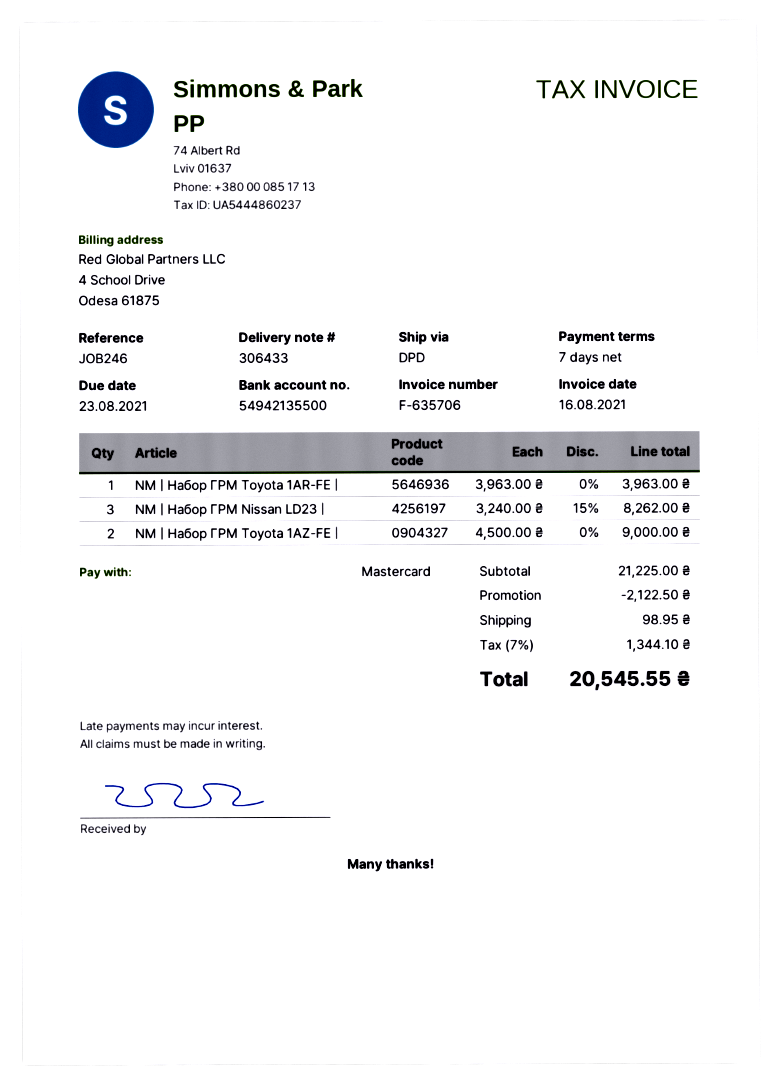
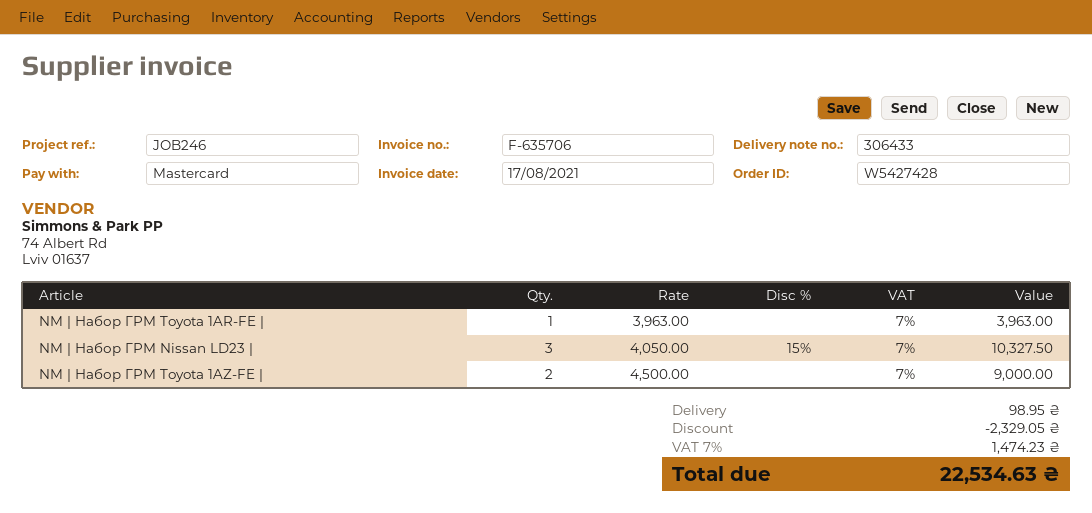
invoice date: 2021-08-16 -> 2021-08-17
NM | Набор ГРМ Nissan LD23 |: 3 x 3240.00 - 15% = 8262.00 -> 3 x 4050.00 - 15% = 10327.50
discount: 2122.50 -> 2329.05
tax: 7% = 1344.10 -> 7% = 1474.23
total: 20545.55 -> 22534.63

